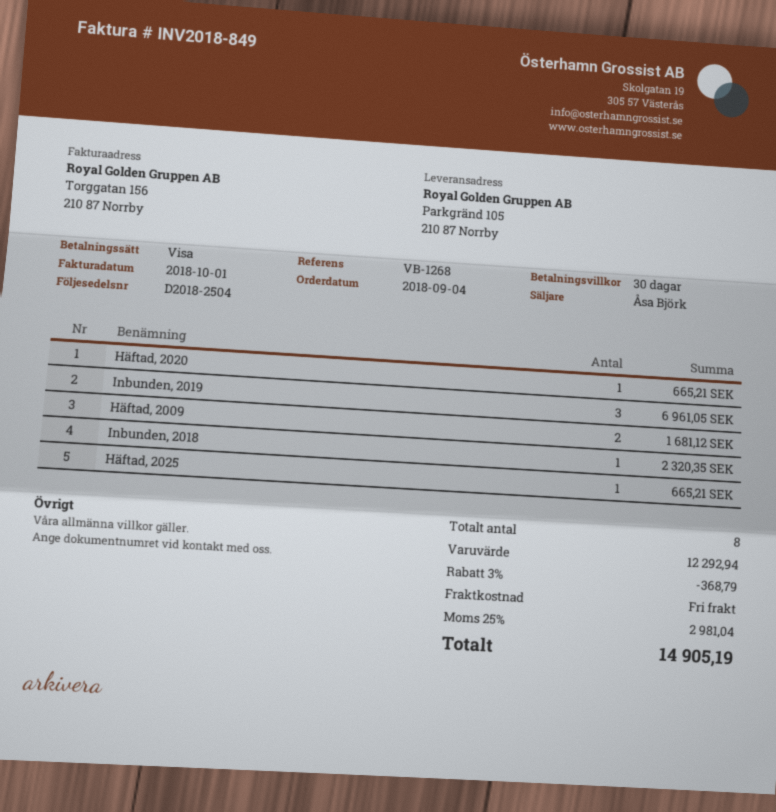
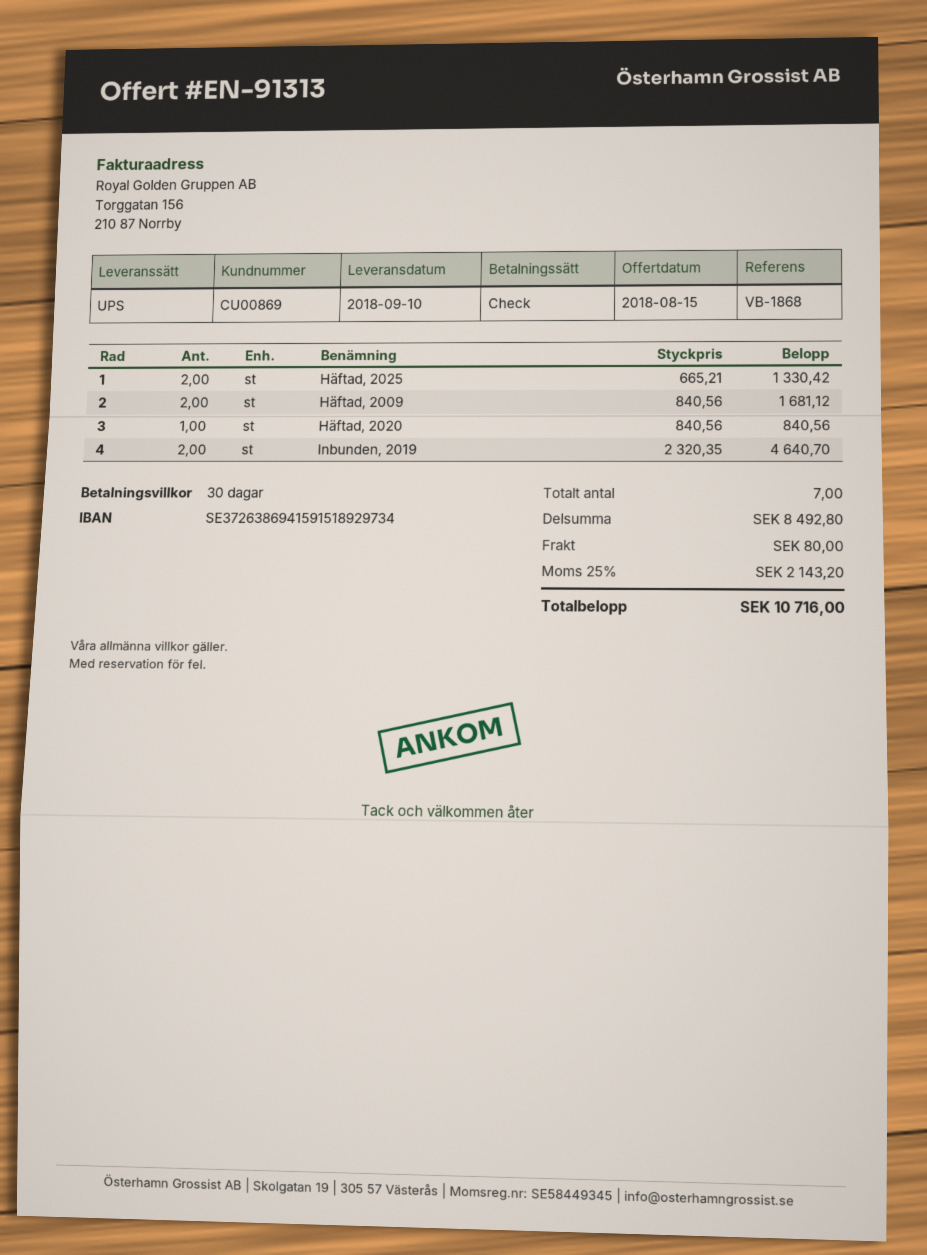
reference: VB-1268 -> VB-1868
payment method: Visa -> cheque
Häftad, 2020: 1 for 665.21 -> 1 for 840.56
Inbunden, 2019: 3 for 6961.05 -> 2 for 4640.70
Inbunden, 2018: 1 for 2320.35 -> none
Häftad, 2025: 1 for 665.21 -> 2 for 1330.42
total quantity: 8 -> 7
subtotal: 12292.94 -> 8492.80
discount: 3% = 368.79 -> none
shipping: 0.00 -> 80.00
tax: 25% = 2981.04 -> 25% = 2143.20
total: 14905.19 -> 10716.00

